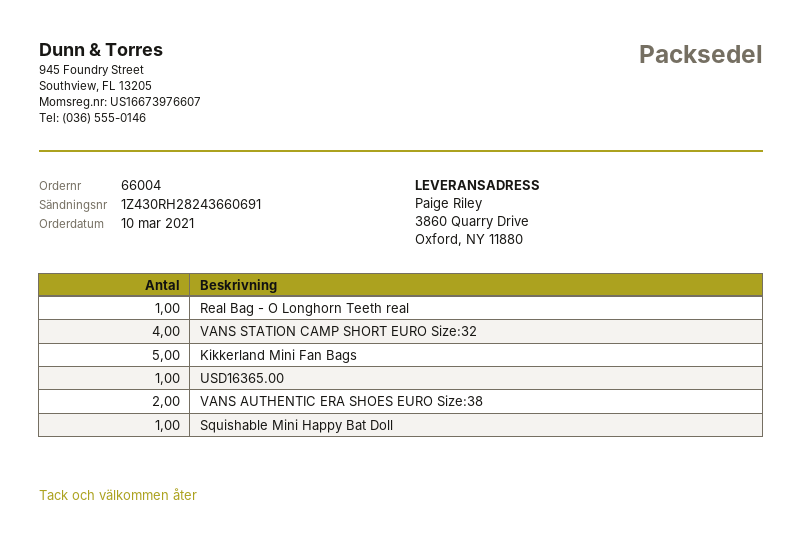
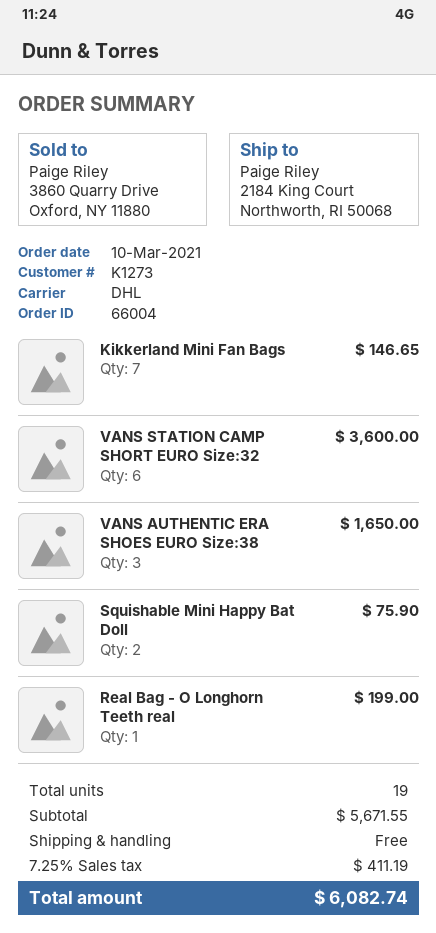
ship to: 3860 Quarry Drive, Oxford, NY 11880 -> 2184 King Court, Northworth, RI 50068
VANS STATION CAMP SHORT EURO Size:32: 4 -> 6
Kikkerland Mini Fan Bags: 5 -> 7
USD16365.00: 1 -> none
VANS AUTHENTIC ERA SHOES EURO Size:38: 2 -> 3
Squishable Mini Happy Bat Doll: 1 -> 2

